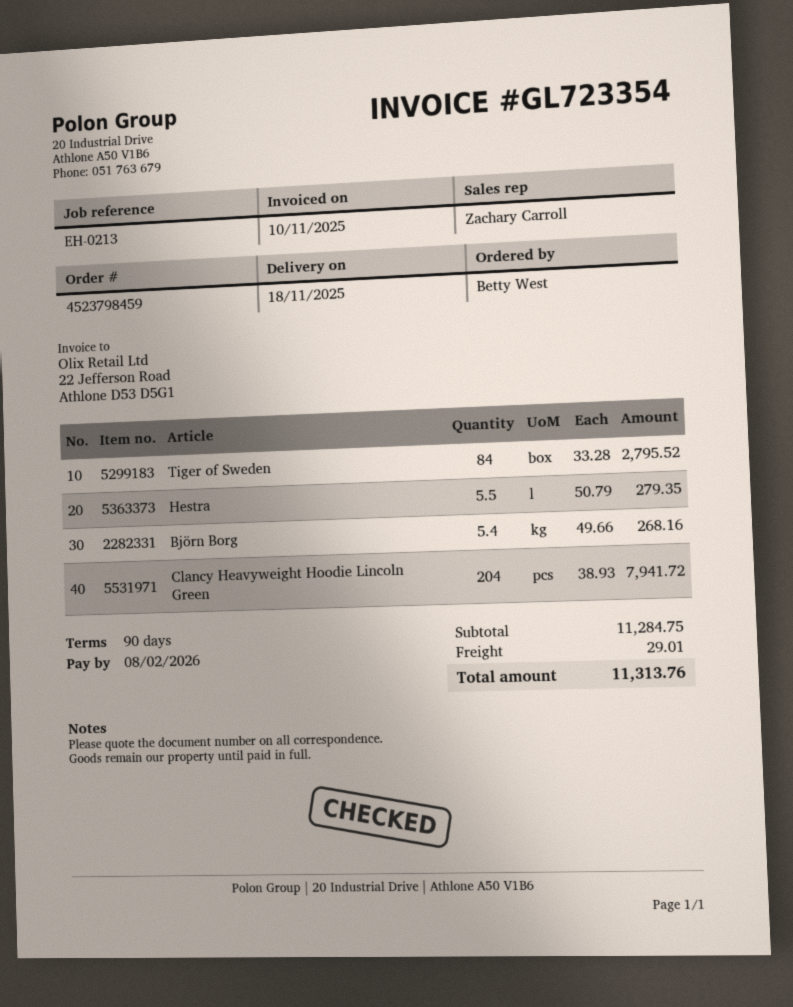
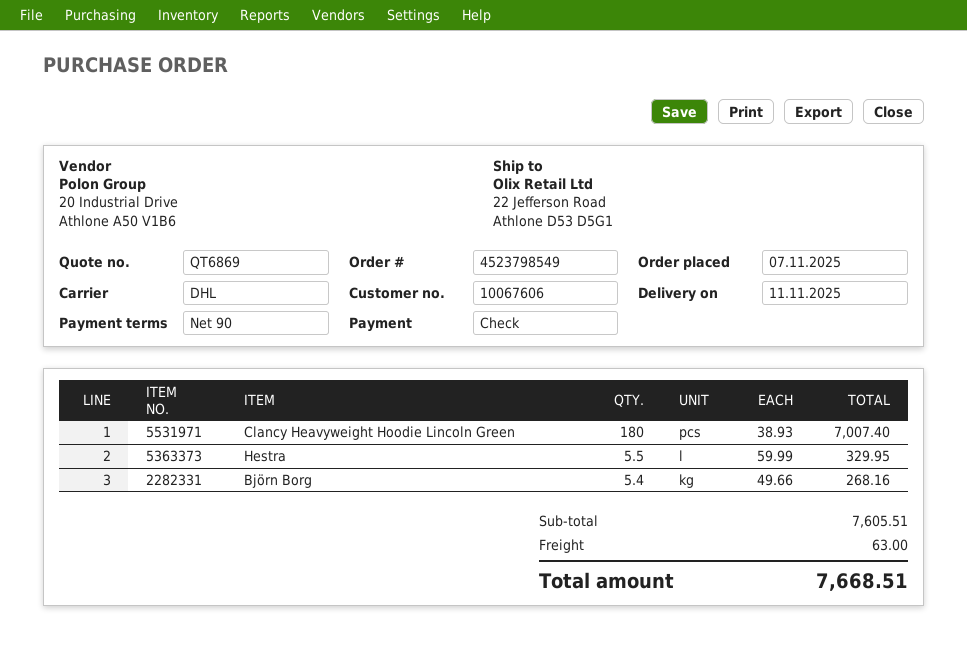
order number: 4523798459 -> 4523798549
delivery date: 2025-11-18 -> 2025-11-11
Tiger of Sweden: 84 x 33.28 = 2795.52 -> none
Hestra: 5.5 x 50.79 = 279.35 -> 5.5 x 59.99 = 329.95
Clancy Heavyweight Hoodie Lincoln Green: 204 x 38.93 = 7941.72 -> 180 x 38.93 = 7007.40
subtotal: 11284.75 -> 7605.51
shipping: 29.01 -> 63.00
total: 11313.76 -> 7668.51

